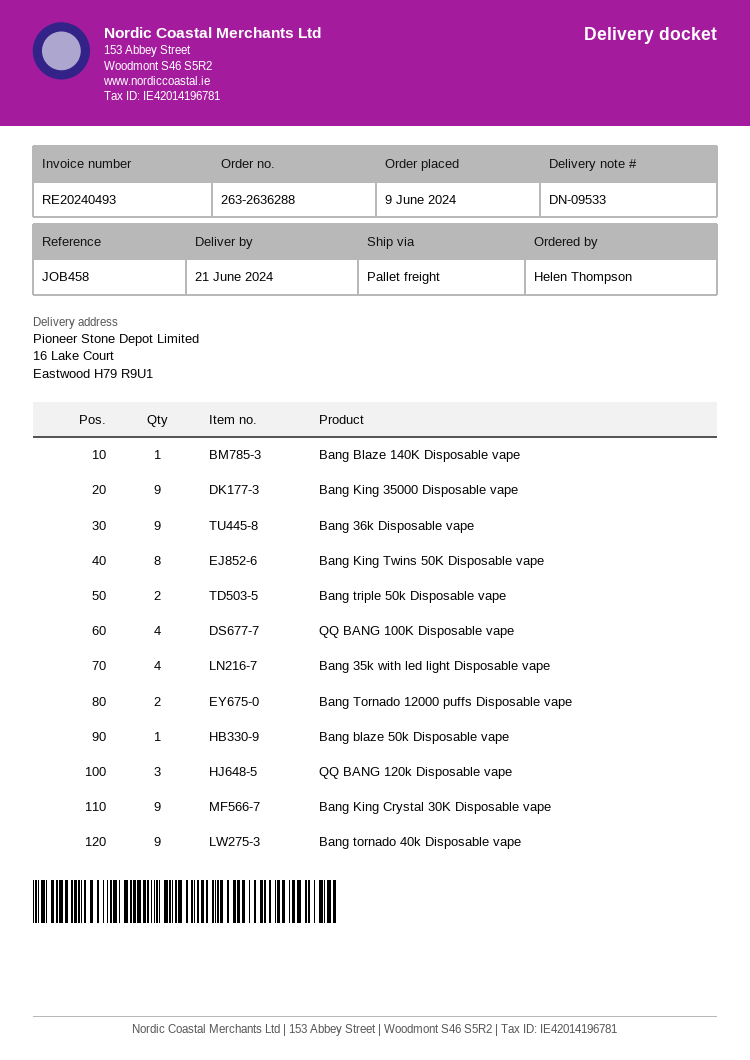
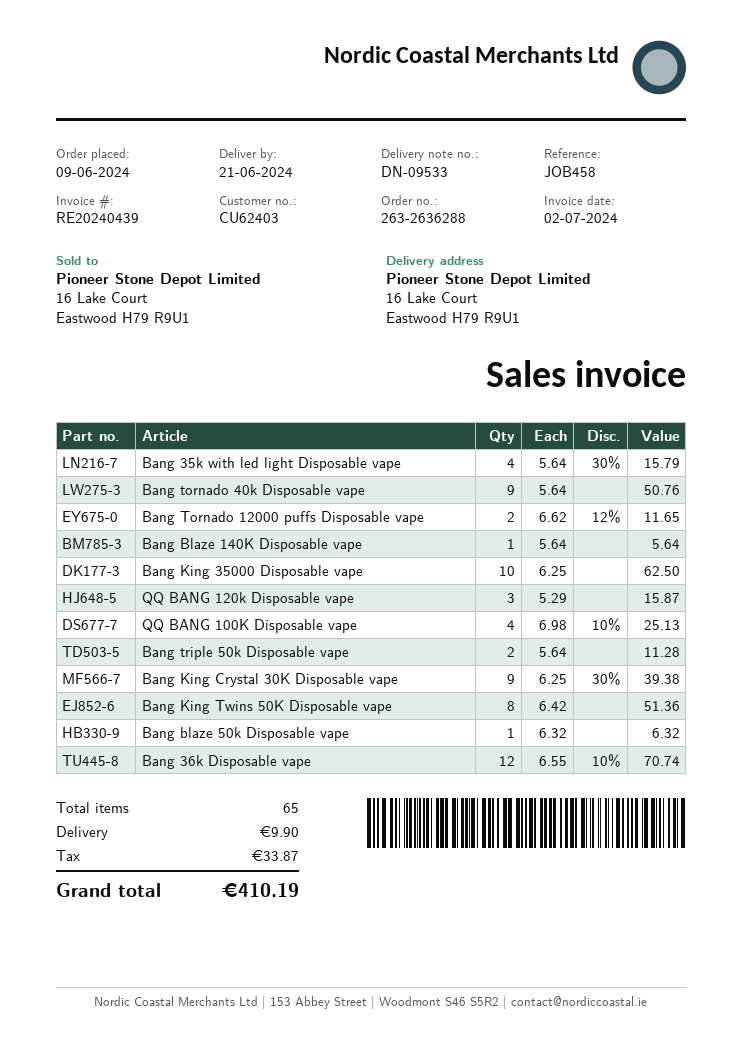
invoice number: RE20240493 -> RE20240439
Bang King 35000 Disposable vape: 9 -> 10
Bang 36k Disposable vape: 9 -> 12

